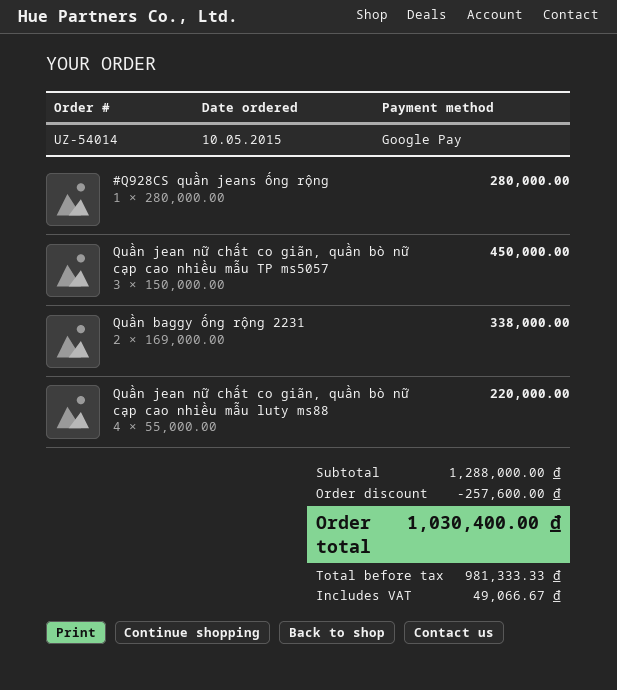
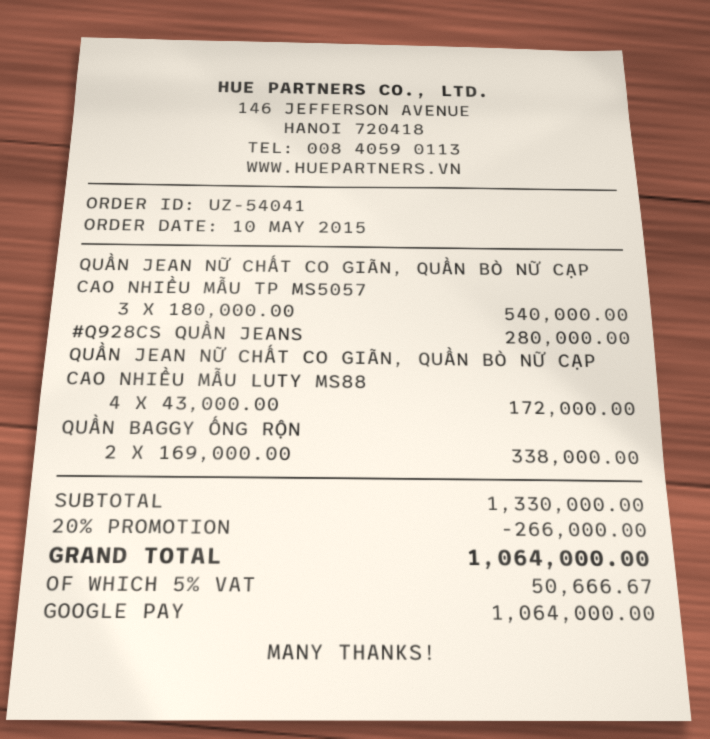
order number: UZ-54014 -> UZ-54041
Quần jean nữ chất co giãn, quần bò nữ cạp cao nhiều mẫu TP ms5057: 3 x 150000.00 = 450000.00 -> 3 x 180000.00 = 540000.00
Quần jean nữ chất co giãn, quần bò nữ cạp cao nhiều mẫu luty ms88: 4 x 55000.00 = 220000.00 -> 4 x 43000.00 = 172000.00
subtotal: 1288000.00 -> 1330000.00
discount: 257600.00 -> 266000.00
tax: 49066.67 -> 50666.67
total: 1030400.00 -> 1064000.00

